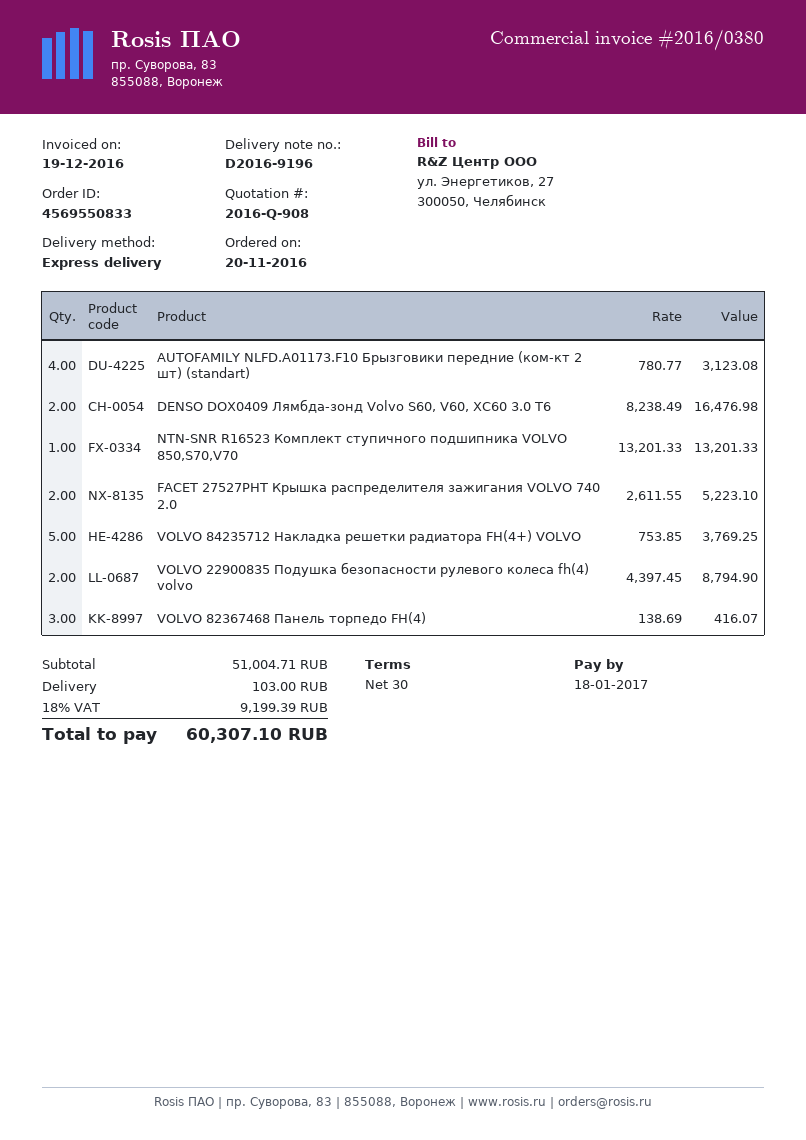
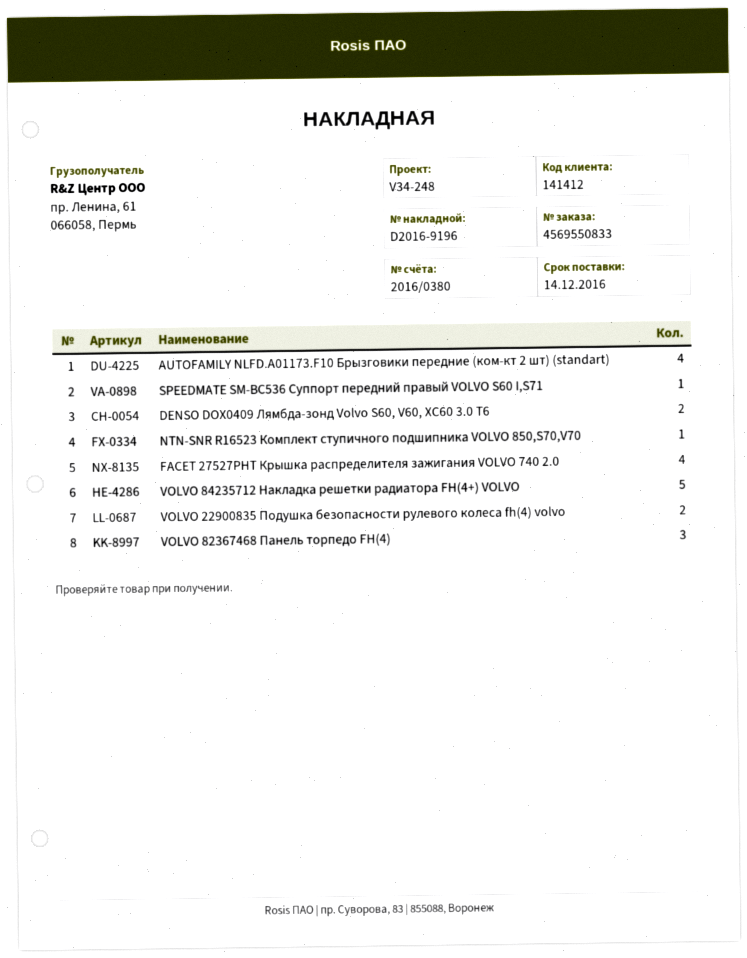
FACET 27527PHT Крышка распределителя зажигания VOLVO 740 2.0: 2 -> 4
SPEEDMATE SM-BC536 Суппорт передний правый VOLVO S60 I,S71: none -> 1

